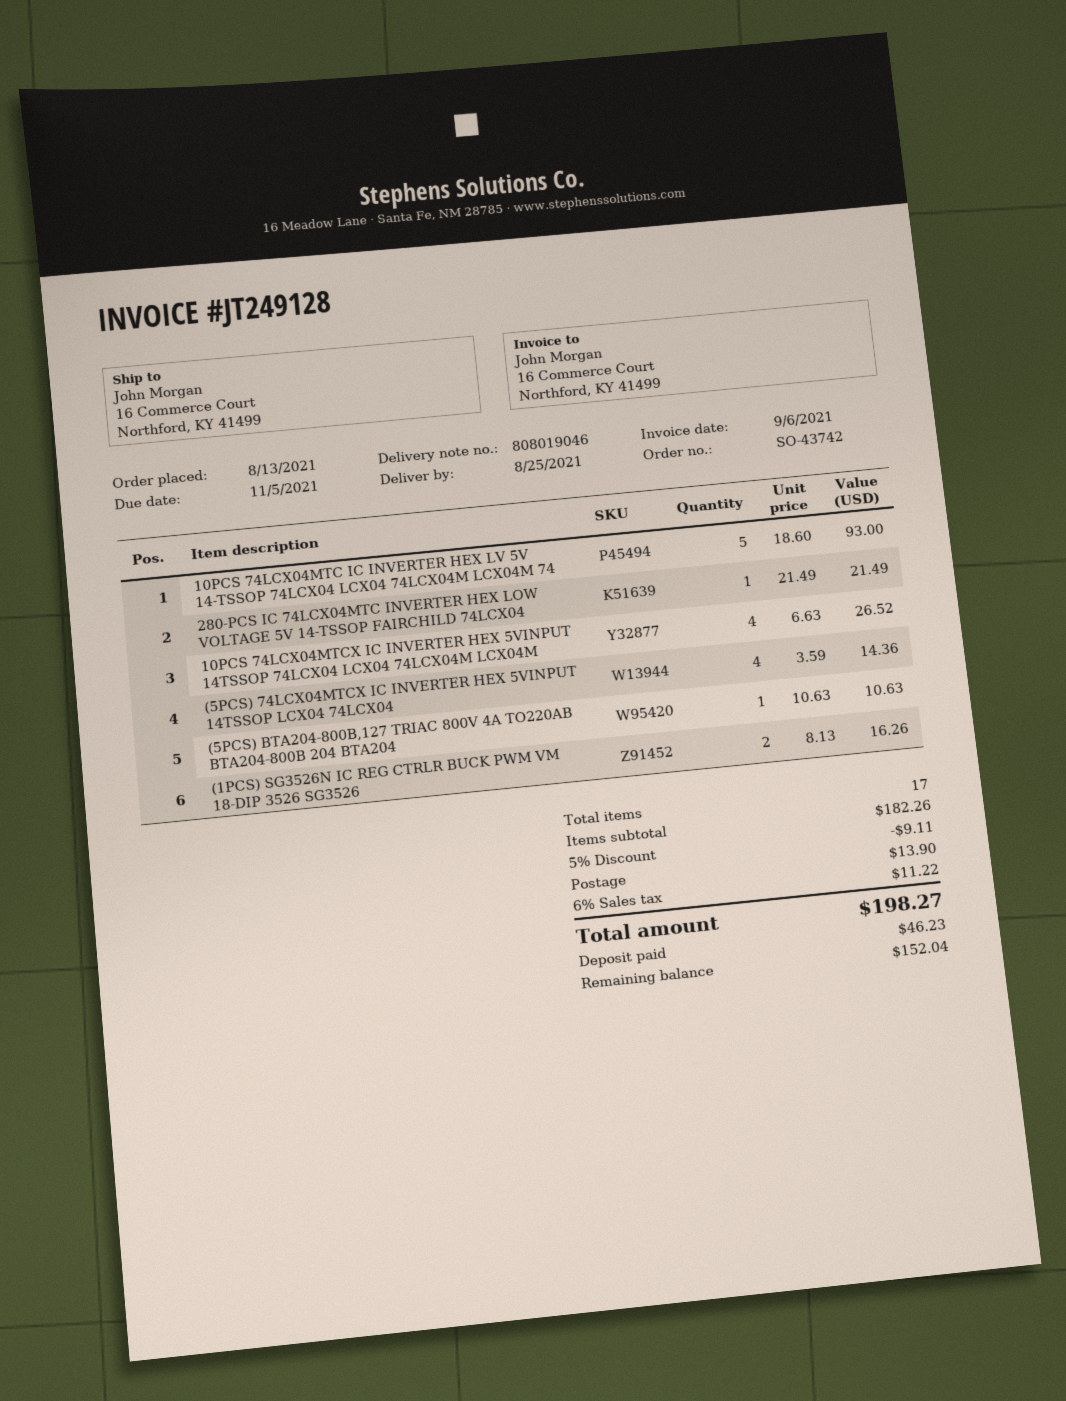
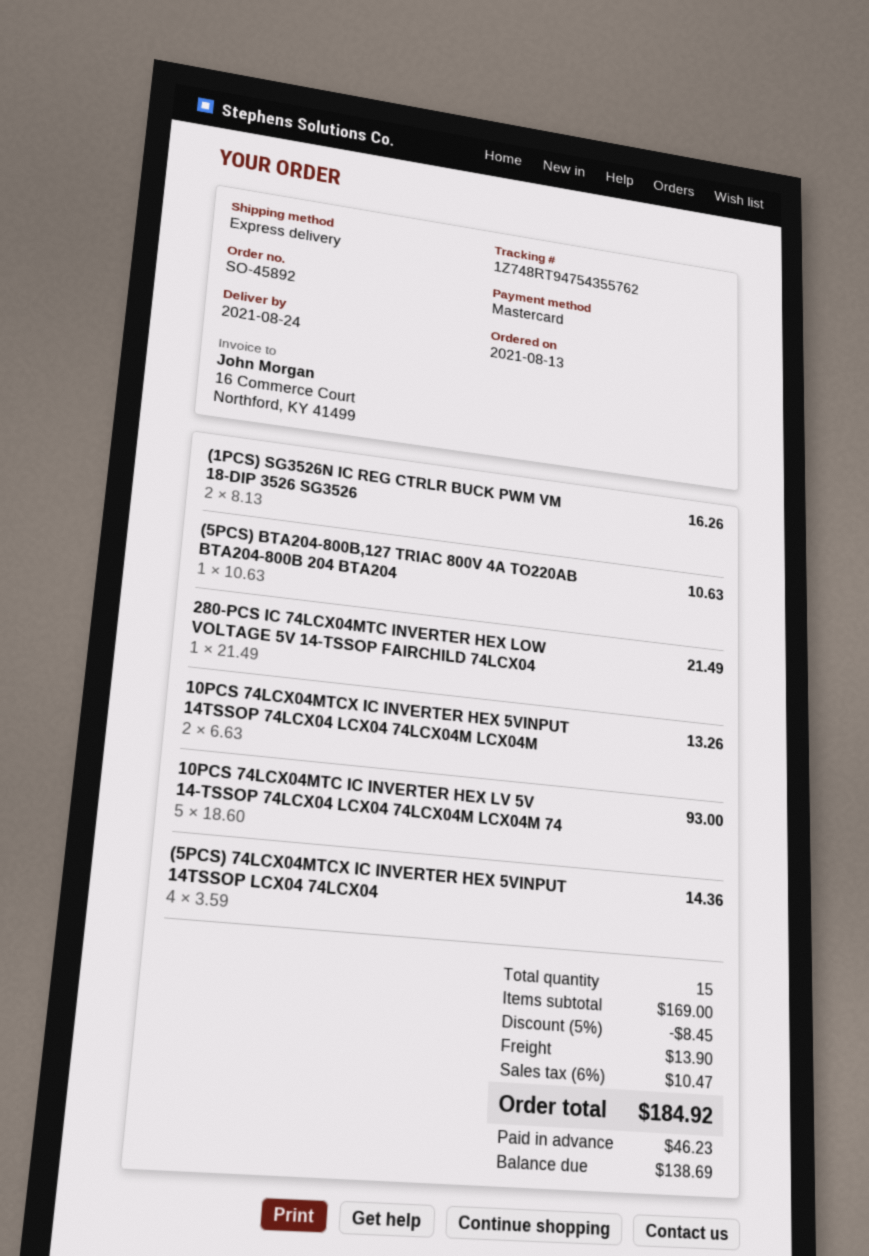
order number: SO-43742 -> SO-45892
delivery date: 2021-08-25 -> 2021-08-24
10PCS 74LCX04MTCX IC INVERTER HEX 5VINPUT 14TSSOP 74LCX04 LCX04 74LCX04M LCX04M: 4 x 6.63 = 26.52 -> 2 x 6.63 = 13.26
total quantity: 17 -> 15
subtotal: 182.26 -> 169.00
discount: 5% = 9.11 -> 5% = 8.45
tax: 6% = 11.22 -> 6% = 10.47
total: 198.27 -> 184.92
balance: 152.04 -> 138.69

